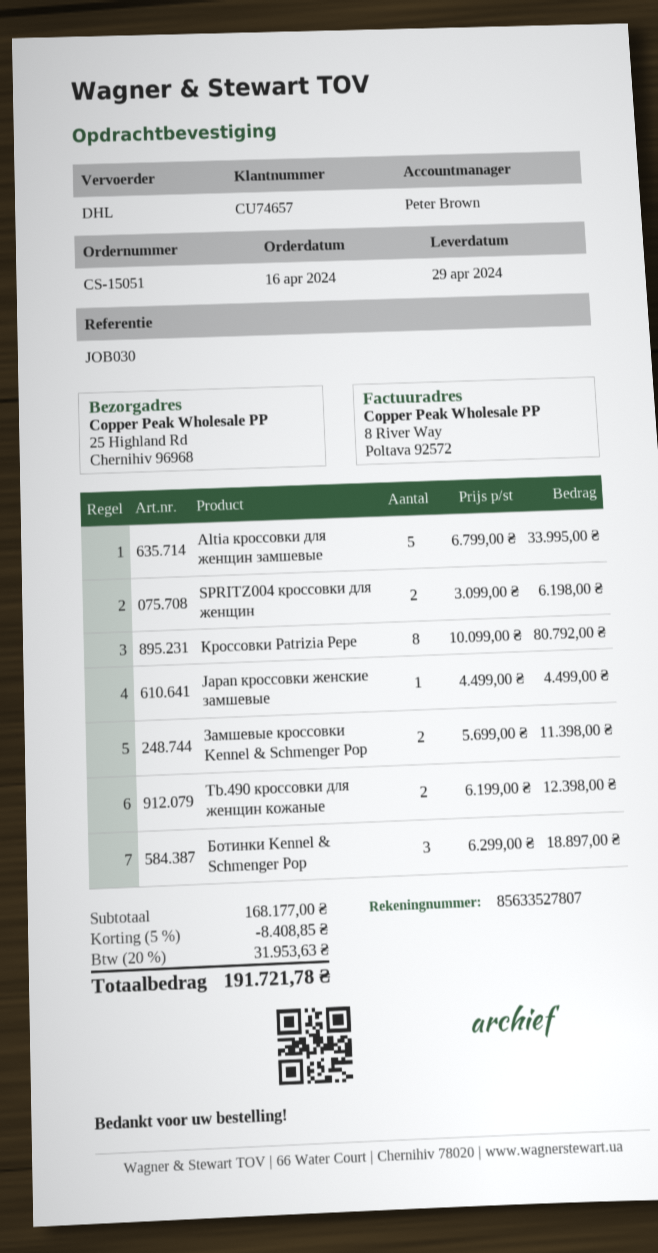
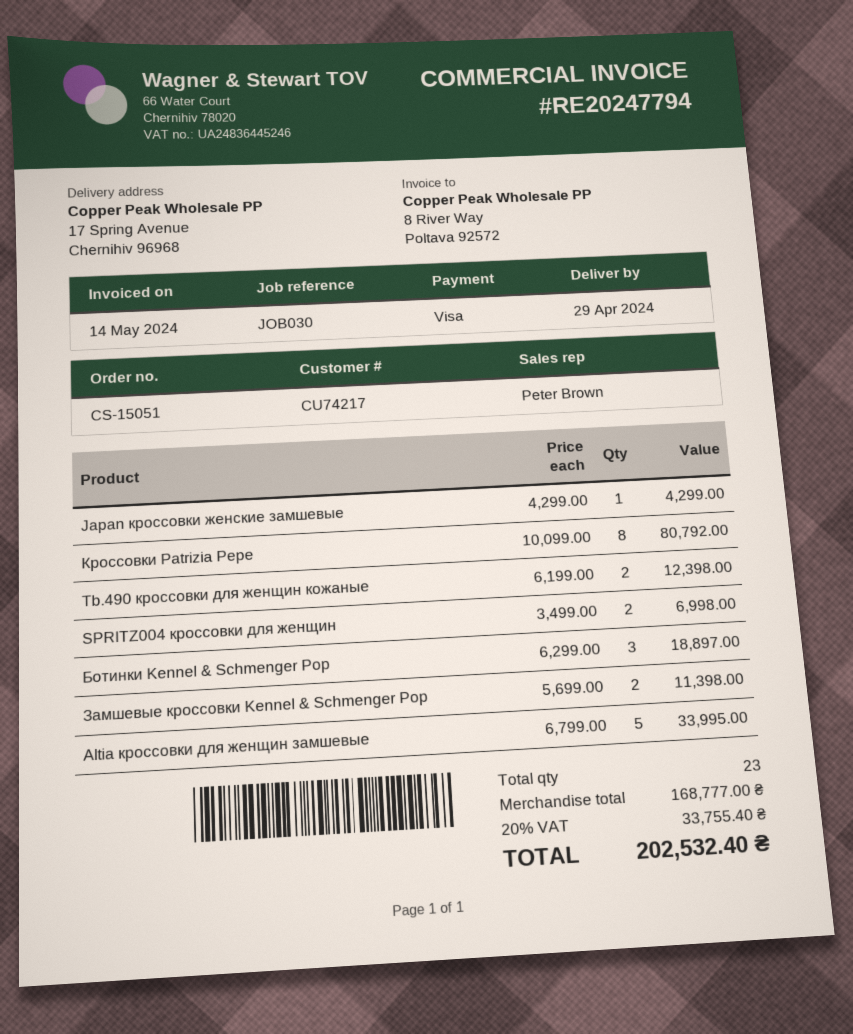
customer number: CU74657 -> CU74217
ship to: 25 Highland Rd, Chernihiv 96968 -> 17 Spring Avenue, Chernihiv 96968
SPRITZ004 кроссовки для женщин: 2 x 3099.00 = 6198.00 -> 2 x 3499.00 = 6998.00
Japan кроссовки женские замшевые: 1 x 4499.00 = 4499.00 -> 1 x 4299.00 = 4299.00
subtotal: 168177.00 -> 168777.00
discount: 5% = 8408.85 -> none
tax: 20% = 31953.63 -> 20% = 33755.40
total: 191721.78 -> 202532.40

